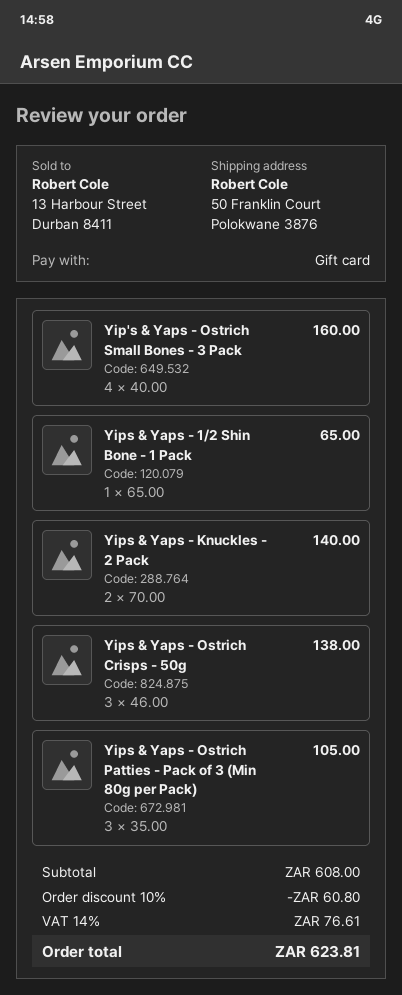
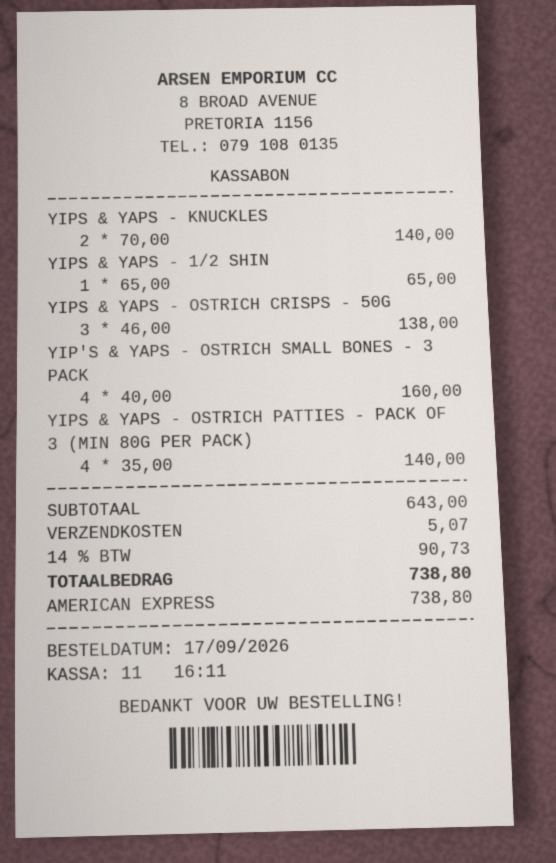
payment method: gift card -> American Express
Yips & Yaps - Ostrich Patties - Pack of 3 (Min 80g per Pack): 3 x 35.00 = 105.00 -> 4 x 35.00 = 140.00
subtotal: 608.00 -> 643.00
discount: 10% = 60.80 -> none
shipping: none -> 5.07
tax: 14% = 76.61 -> 14% = 90.73
total: 623.81 -> 738.80

